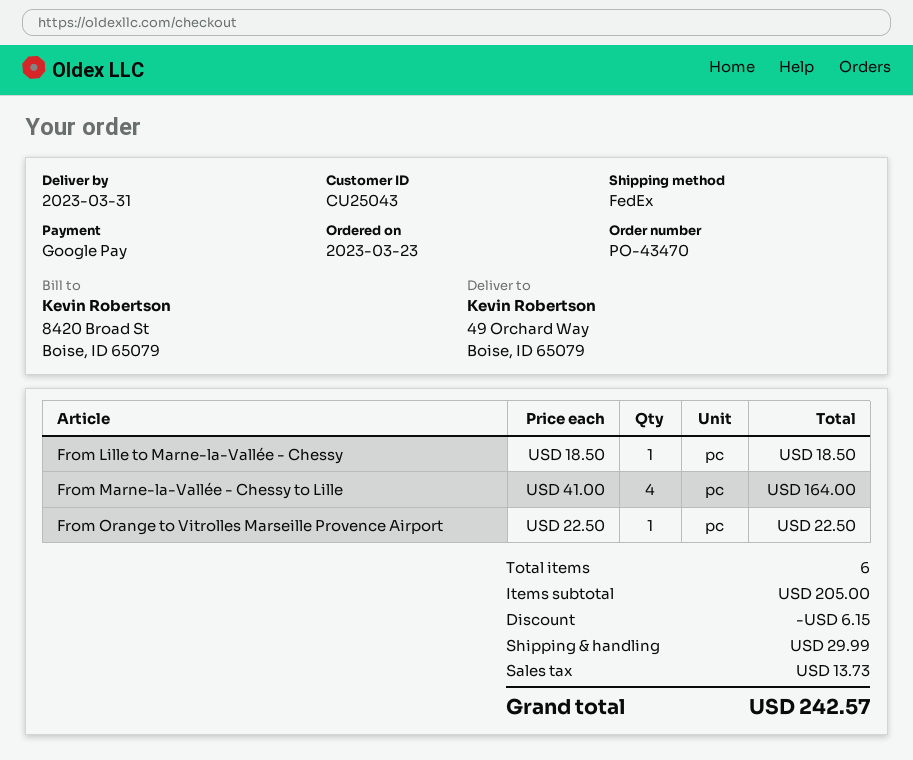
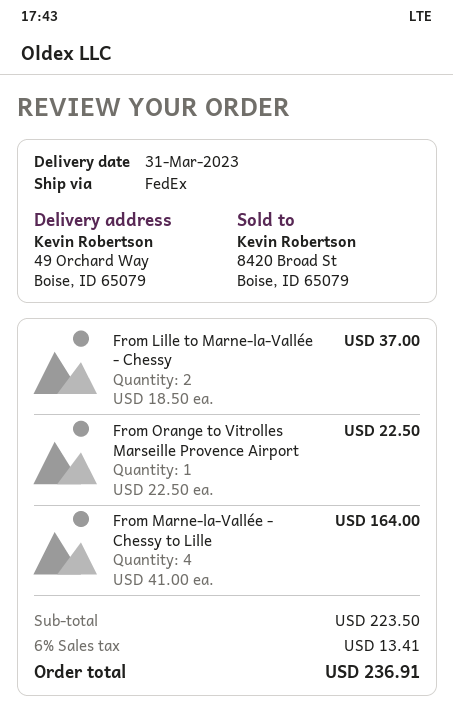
From Lille to Marne-la-Vallée - Chessy: 1 x 18.50 = 18.50 -> 2 x 18.50 = 37.00
subtotal: 205.00 -> 223.50
discount: 6.15 -> none
shipping: 29.99 -> none
tax: 13.73 -> 13.41
total: 242.57 -> 236.91

